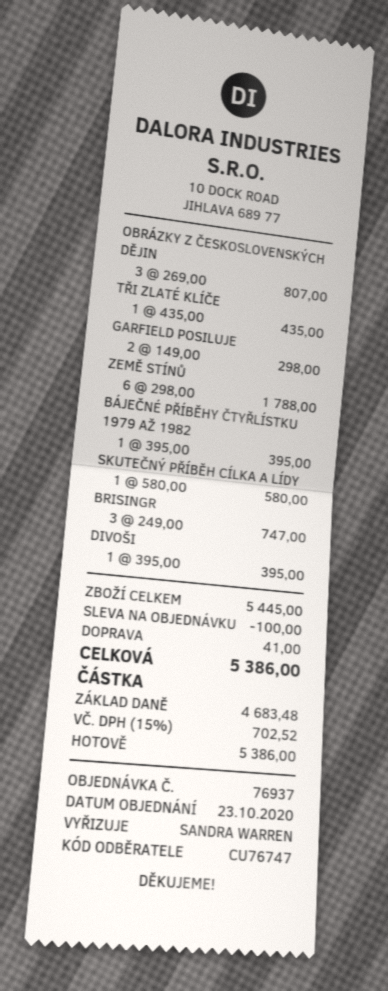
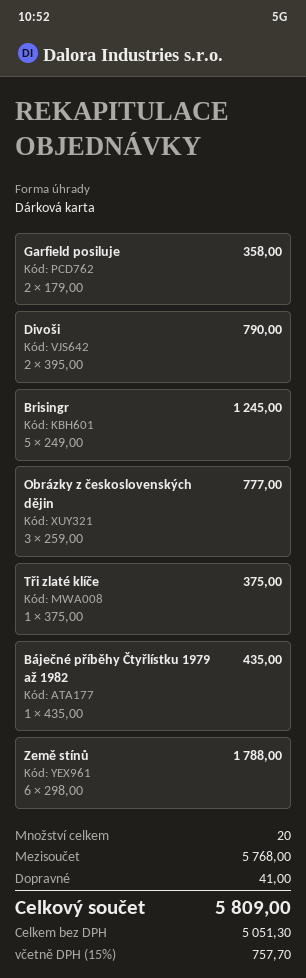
payment method: cash -> gift card
OBRÁZKY Z ČESKOSLOVENSKÝCH DĚJIN: 3 x 269.00 = 807.00 -> 3 x 259.00 = 777.00
TŘI ZLATÉ KLÍČE: 1 x 435.00 = 435.00 -> 1 x 375.00 = 375.00
GARFIELD POSILUJE: 2 x 149.00 = 298.00 -> 2 x 179.00 = 358.00
BÁJEČNÉ PŘÍBĚHY ČTYŘLÍSTKU 1979 AŽ 1982: 1 x 395.00 = 395.00 -> 1 x 435.00 = 435.00
SKUTEČNÝ PŘÍBĚH CÍLKA A LÍDY: 1 x 580.00 = 580.00 -> none
BRISINGR: 3 x 249.00 = 747.00 -> 5 x 249.00 = 1245.00
DIVOŠI: 1 x 395.00 = 395.00 -> 2 x 395.00 = 790.00
subtotal: 5445.00 -> 5768.00
discount: 100.00 -> none
net: 4683.48 -> 5051.30
tax: 15% = 702.52 -> 15% = 757.70
total: 5386.00 -> 5809.00

